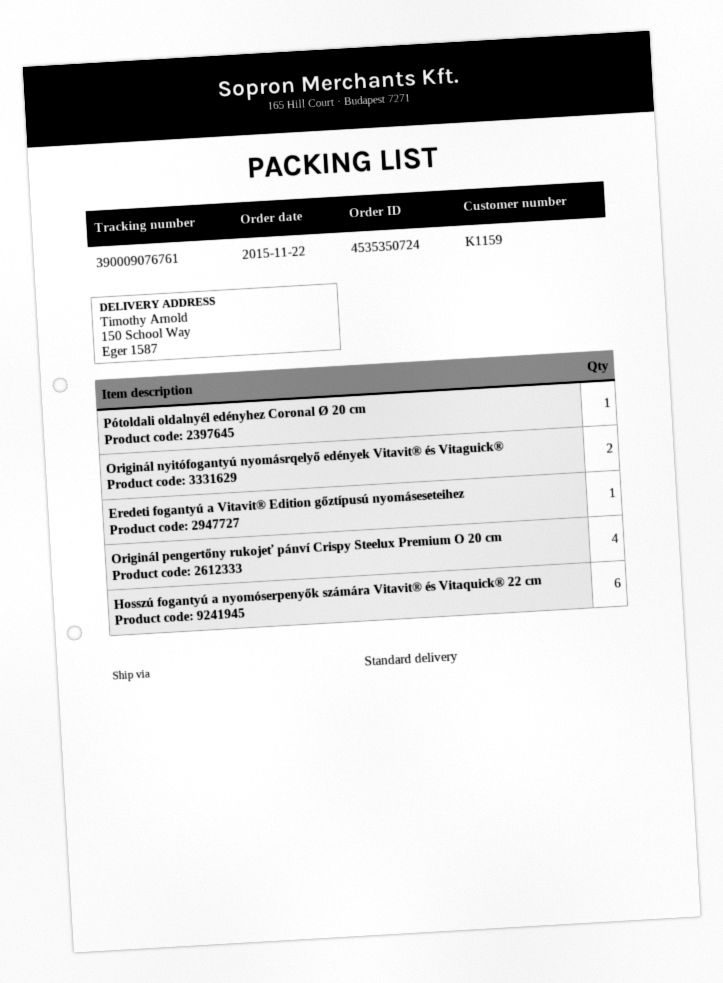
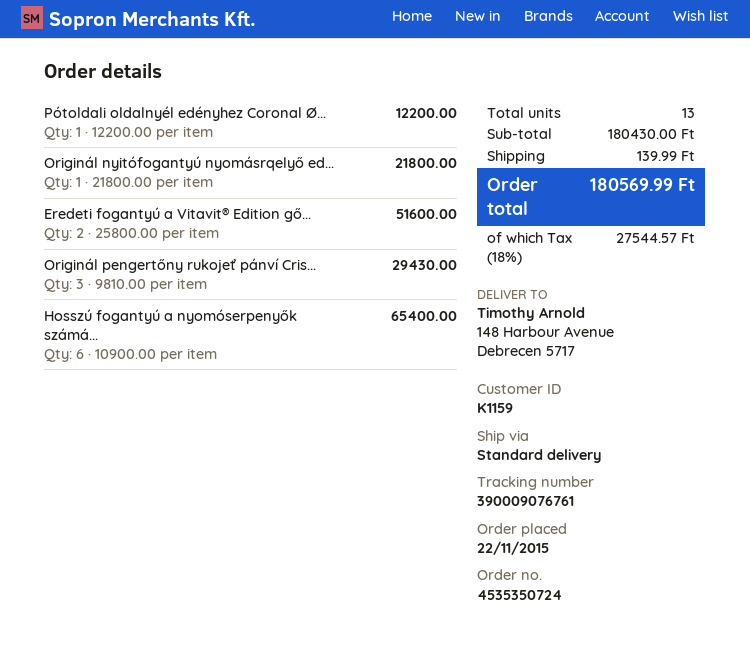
ship to: 150 School Way, Eger 1587 -> 148 Harbour Avenue, Debrecen 5717
Originál nyitófogantyú nyomásrqelyő edények Vitavit® és Vitaguick®: 2 -> 1
Eredeti fogantyú a Vitavit® Edition gőztípusú nyomáseseteihez: 1 -> 2
Originál pengertőny rukojeť pánví Crispy Steelux Premium O 20 cm: 4 -> 3

